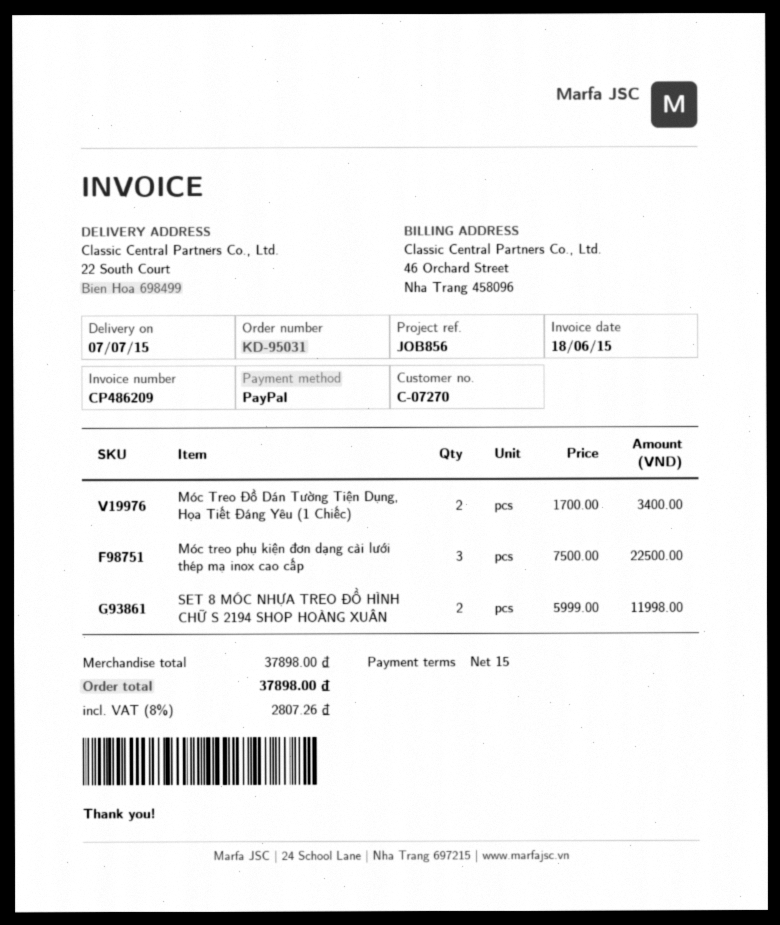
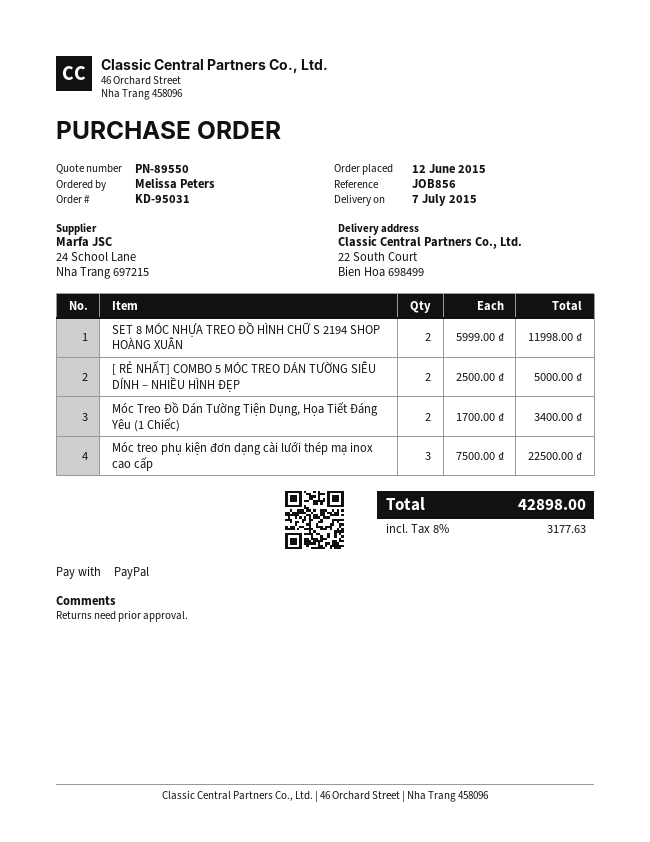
[ RẺ NHẤT] COMBO 5 MÓC TREO DÁN TƯỜNG SIÊU DÍNH – NHIỀU HÌNH ĐẸP: none -> 2 x 2500.00 = 5000.00
tax: 8% = 2807.26 -> 8% = 3177.63
total: 37898.00 -> 42898.00

